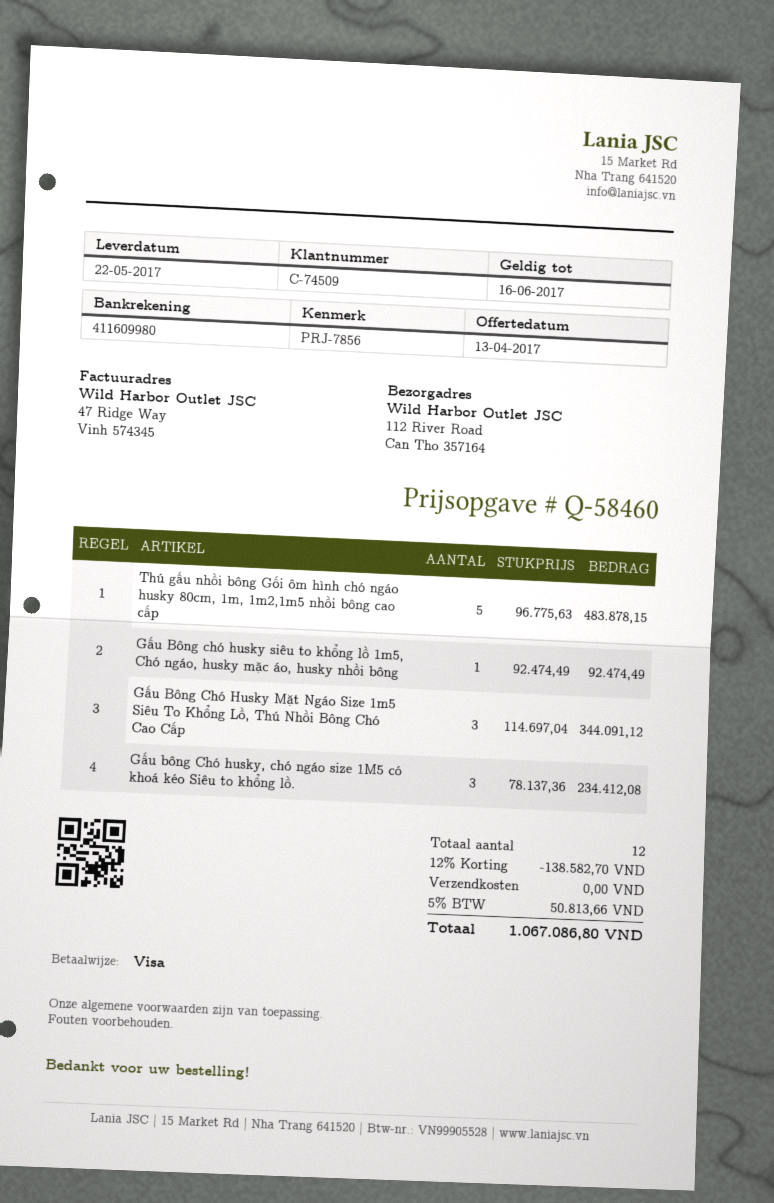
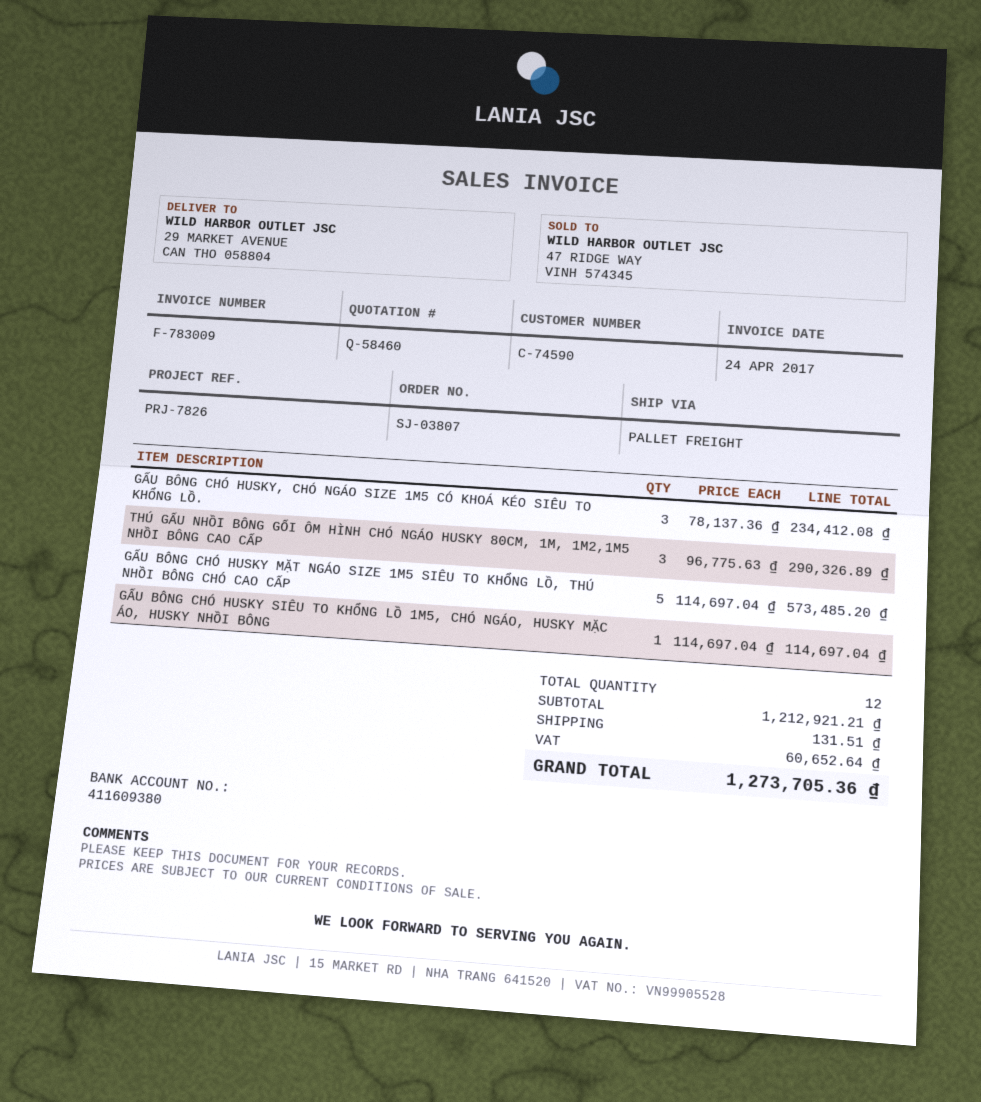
customer number: C-74509 -> C-74590
reference: PRJ-7856 -> PRJ-7826
bank account: 411609980 -> 411609380
ship to: 112 River Road, Can Tho 357164 -> 29 MARKET AVENUE, CAN THO 058804
Thú gấu nhồi bông Gối ôm hình chó ngáo husky 80cm, 1m, 1m2,1m5 nhồi bông cao cấp: 5 x 96775.63 = 483878.15 -> 3 x 96775.63 = 290326.89
Gấu Bông chó husky siêu to khổng lồ 1m5, Chó ngáo, husky mặc áo, husky nhồi bông: 1 x 92474.49 = 92474.49 -> 1 x 114697.04 = 114697.04
Gấu Bông Chó Husky Mặt Ngáo Size 1m5 Siêu To Khổng Lồ, Thú Nhồi Bông Chó Cao Cấp: 3 x 114697.04 = 344091.12 -> 5 x 114697.04 = 573485.20
discount: 12% = 138582.70 -> none
shipping: 0.00 -> 131.51
tax: 50813.66 -> 60652.64
total: 1067086.80 -> 1273705.36

